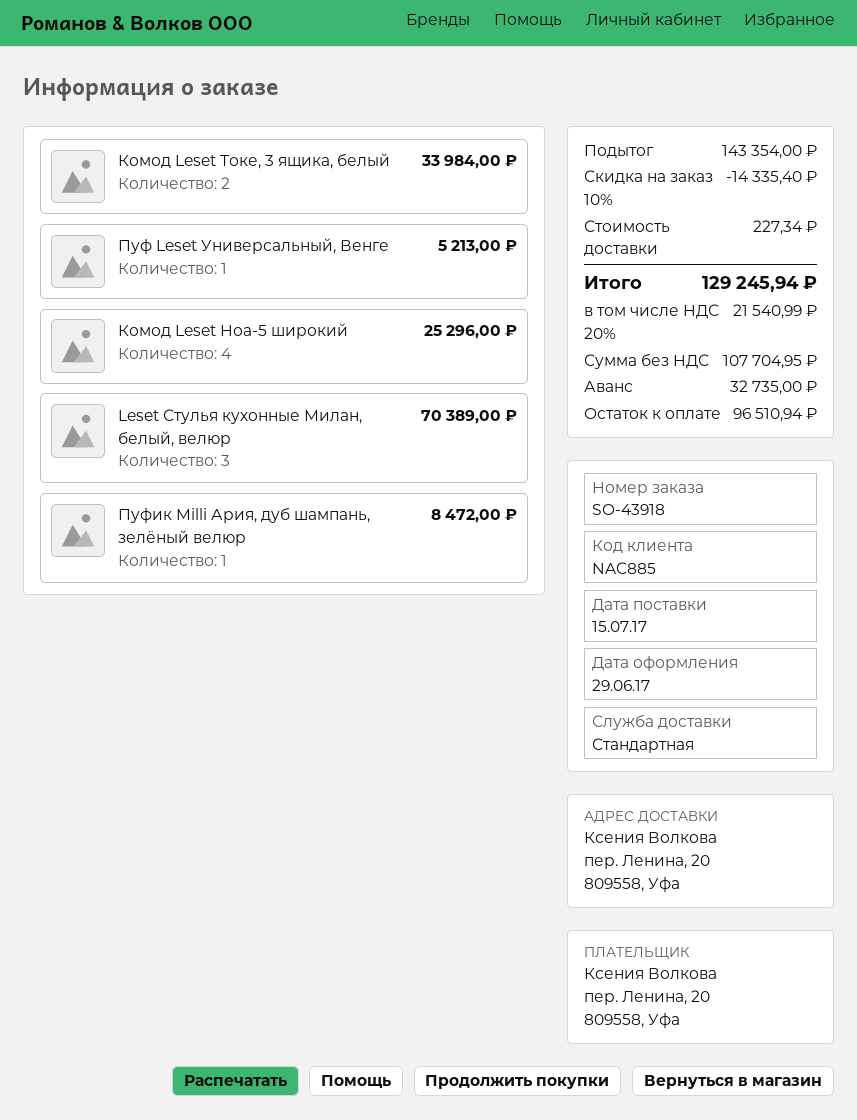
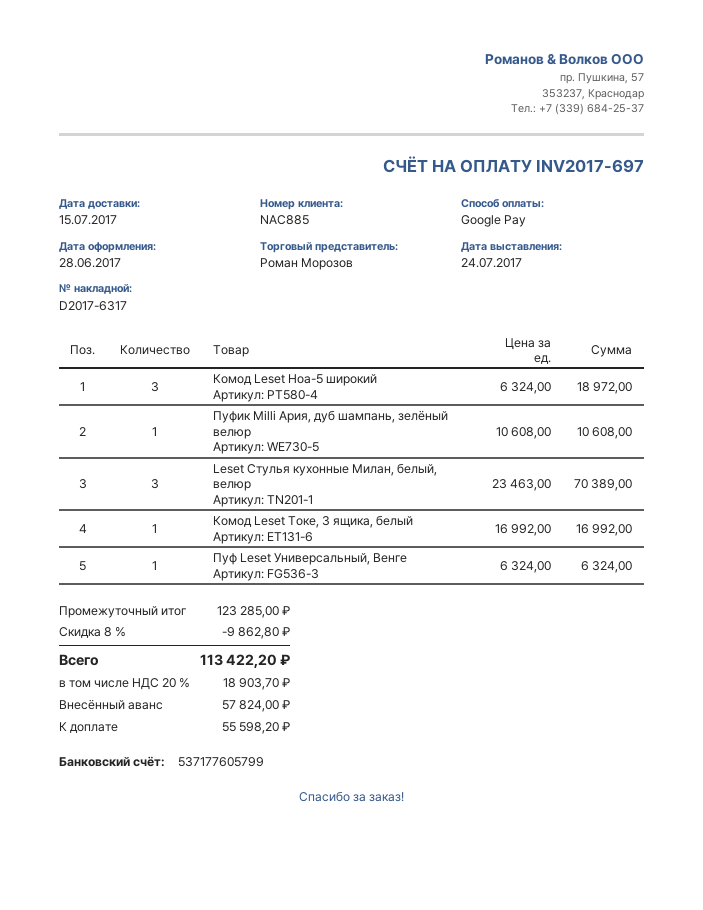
order date: 2017-06-29 -> 2017-06-28
Комод Leset Токе, 3 ящика, белый: 2 for 33984.00 -> 1 for 16992.00
Пуф Leset Универсальный, Венге: 1 for 5213.00 -> 1 for 6324.00
Комод Leset Ноа-5 широкий: 4 for 25296.00 -> 3 for 18972.00
Пуфик Milli Ария, дуб шампань, зелёный велюр: 1 for 8472.00 -> 1 for 10608.00
subtotal: 143354.00 -> 123285.00
discount: 10% = 14335.40 -> 8% = 9862.80
shipping: 227.34 -> none
tax: 20% = 21540.99 -> 20% = 18903.70
total: 129245.94 -> 113422.20
deposit: 32735.00 -> 57824.00
balance: 96510.94 -> 55598.20

